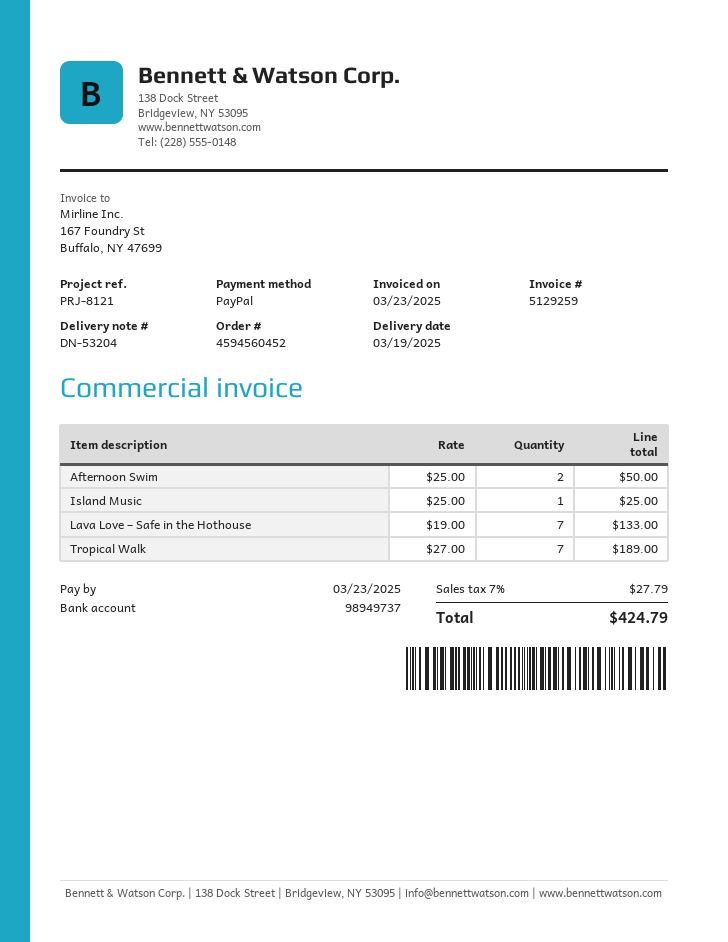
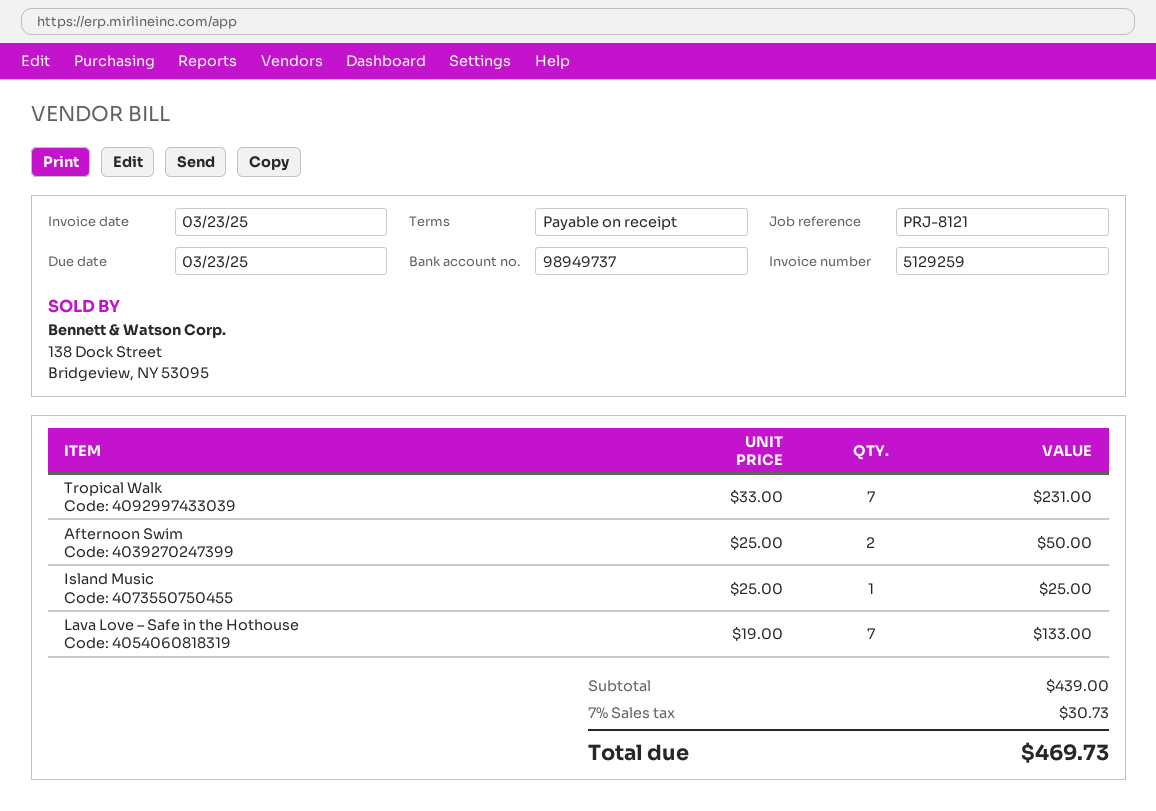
Tropical Walk: 7 x 27.00 = 189.00 -> 7 x 33.00 = 231.00
tax: 7% = 27.79 -> 7% = 30.73
total: 424.79 -> 469.73

